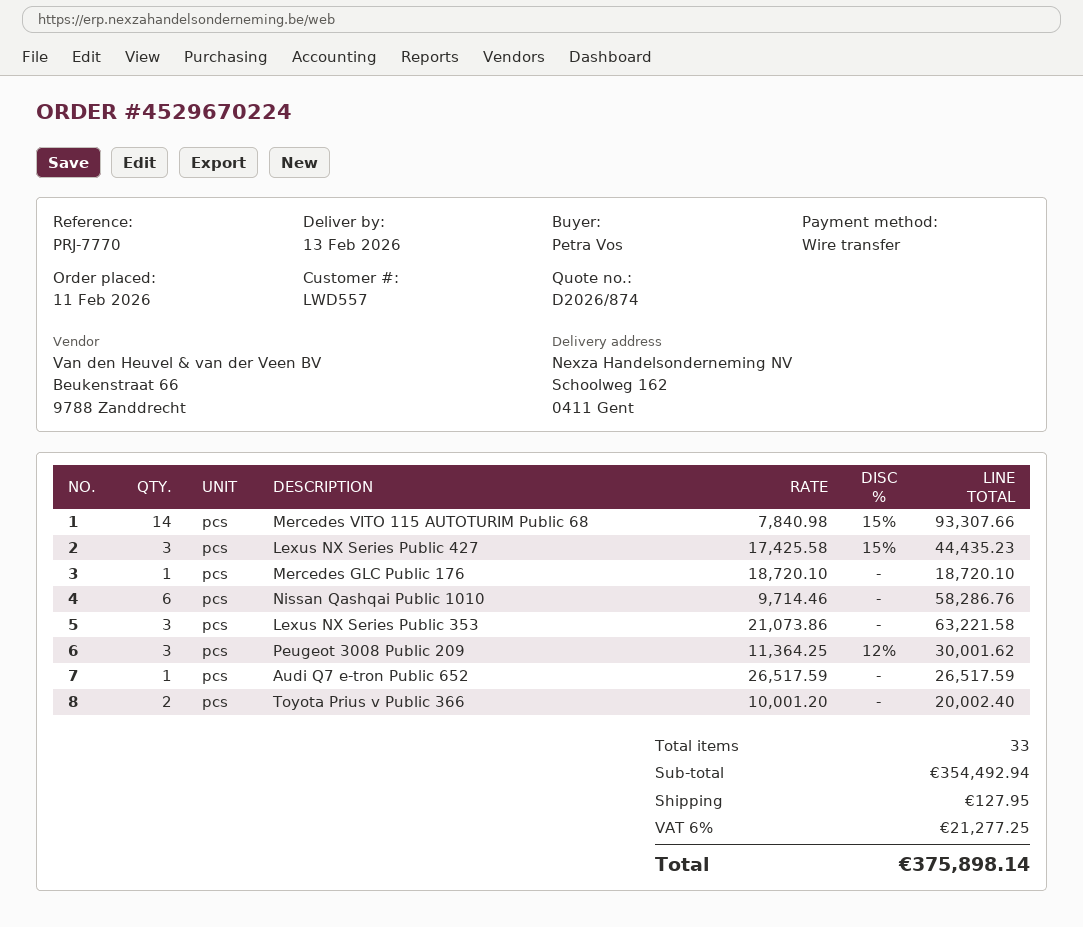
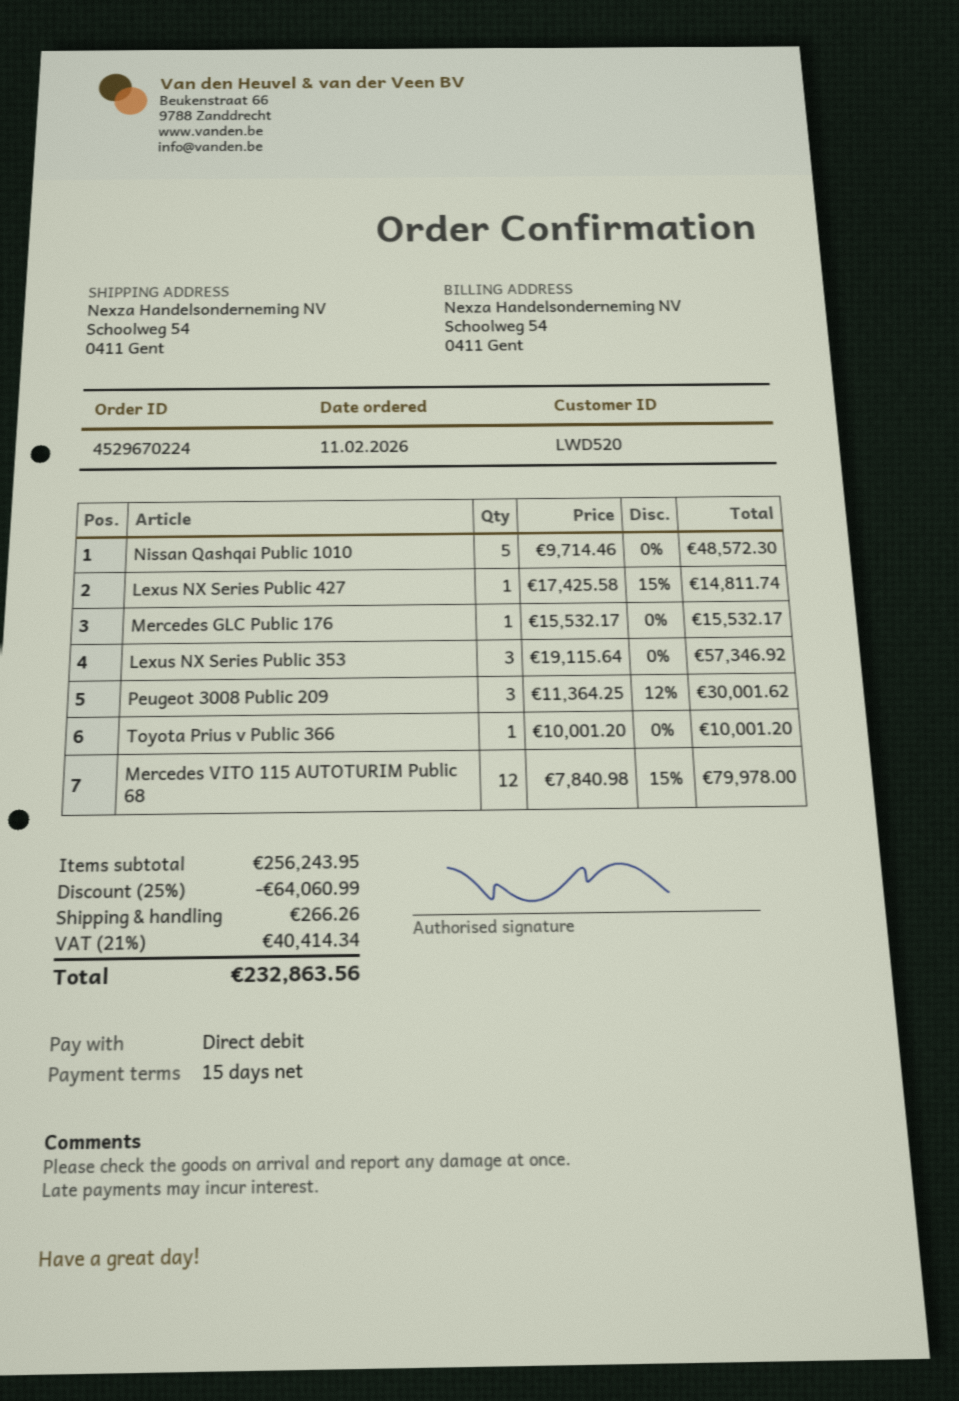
customer number: LWD557 -> LWD520
payment method: bank transfer -> direct debit
ship to: Schoolweg 162, 0411 Gent -> Schoolweg 54, 0411 Gent
Mercedes VITO 115 AUTOTURIM Public 68: 14 x 7840.98 - 15% = 93307.66 -> 12 x 7840.98 - 15% = 79978.00
Lexus NX Series Public 427: 3 x 17425.58 - 15% = 44435.23 -> 1 x 17425.58 - 15% = 14811.74
Mercedes GLC Public 176: 1 x 18720.10 = 18720.10 -> 1 x 15532.17 = 15532.17
Nissan Qashqai Public 1010: 6 x 9714.46 = 58286.76 -> 5 x 9714.46 = 48572.30
Lexus NX Series Public 353: 3 x 21073.86 = 63221.58 -> 3 x 19115.64 = 57346.92
Audi Q7 e-tron Public 652: 1 x 26517.59 = 26517.59 -> none
Toyota Prius v Public 366: 2 x 10001.20 = 20002.40 -> 1 x 10001.20 = 10001.20
subtotal: 354492.94 -> 256243.95
discount: none -> 25% = 64060.99
shipping: 127.95 -> 266.26
tax: 6% = 21277.25 -> 21% = 40414.34
total: 375898.14 -> 232863.56

